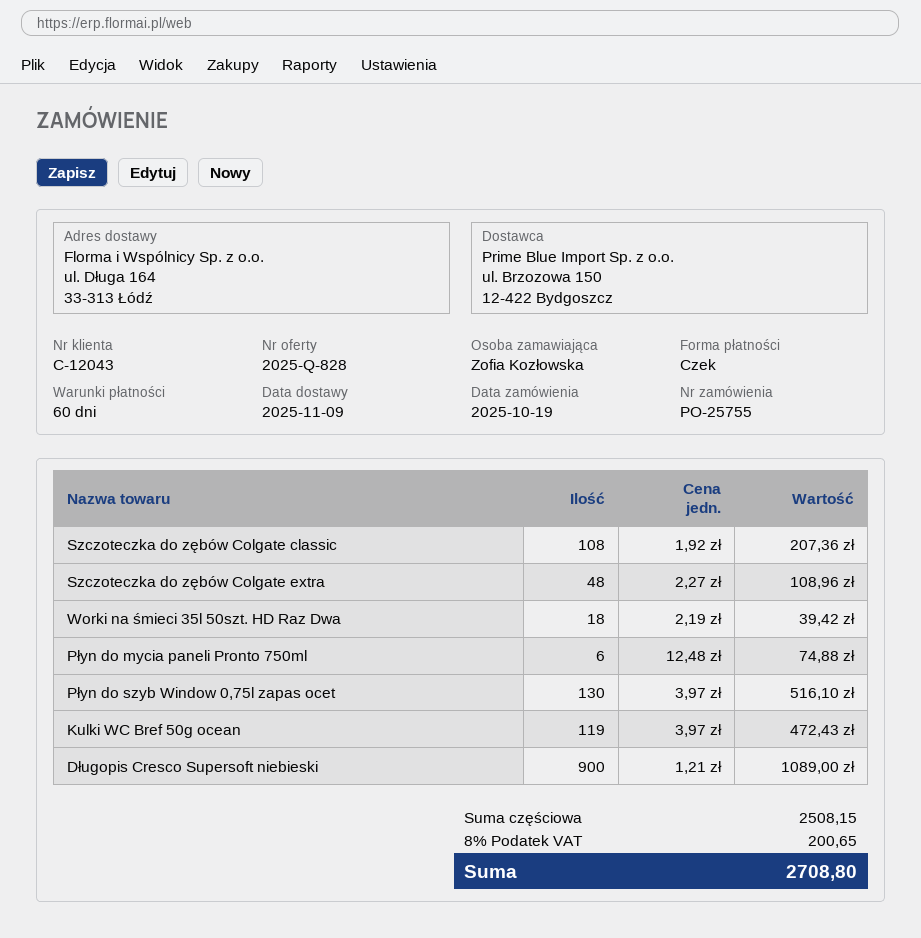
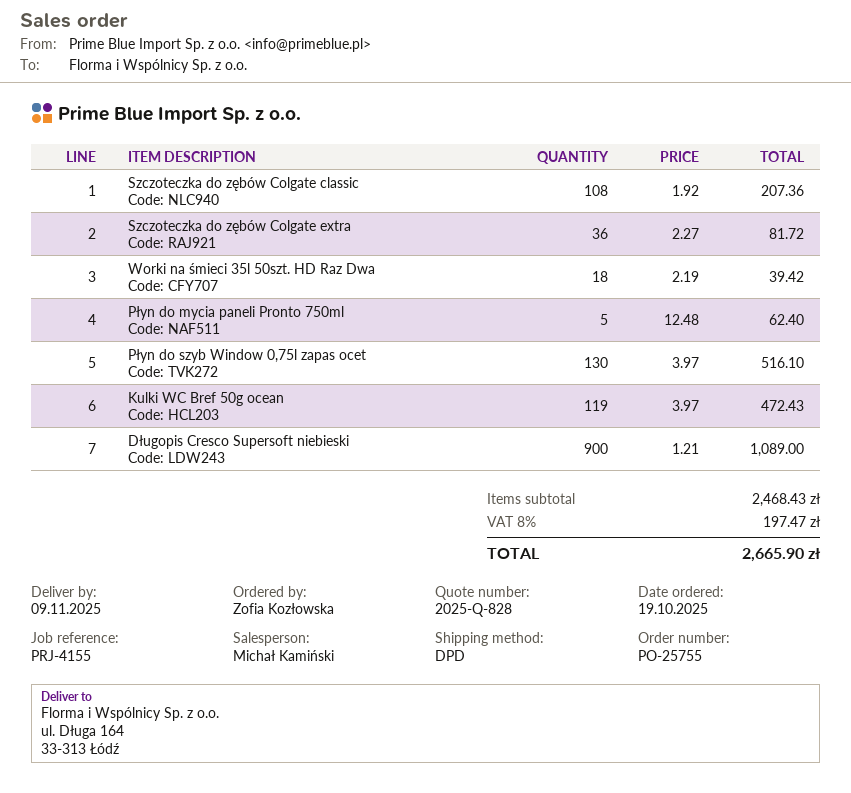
Szczoteczka do zębów Colgate extra: 48 x 2.27 = 108.96 -> 36 x 2.27 = 81.72
Płyn do mycia paneli Pronto 750ml: 6 x 12.48 = 74.88 -> 5 x 12.48 = 62.40
subtotal: 2508.15 -> 2468.43
tax: 8% = 200.65 -> 8% = 197.47
total: 2708.80 -> 2665.90

